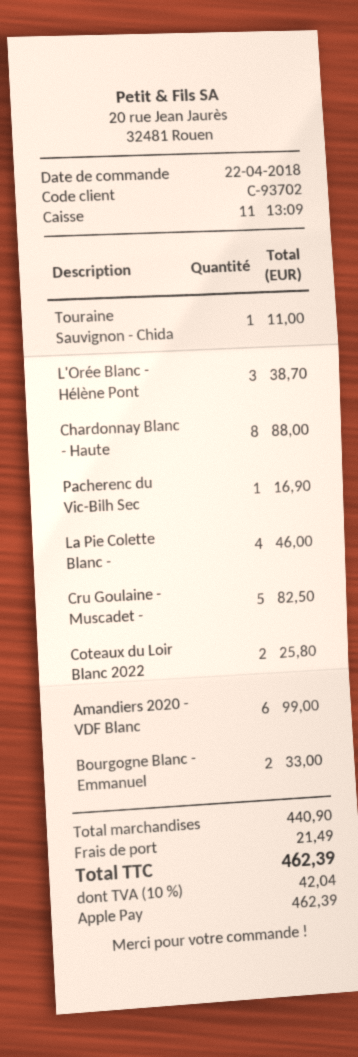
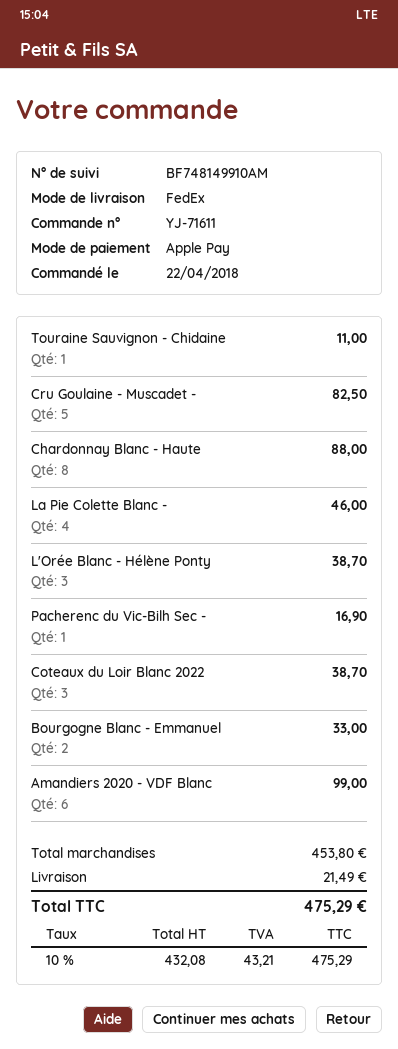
Coteaux du Loir Blanc 2022: 2 for 25.80 -> 3 for 38.70
subtotal: 440.90 -> 453.80
tax: 10% = 42.04 -> 10% = 43.21
total: 462.39 -> 475.29

